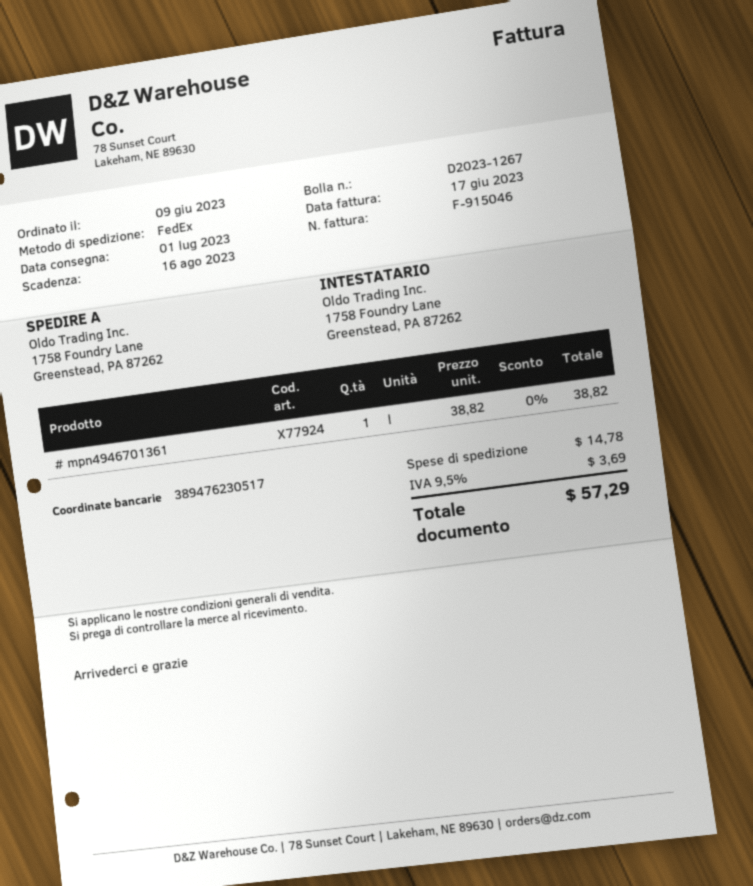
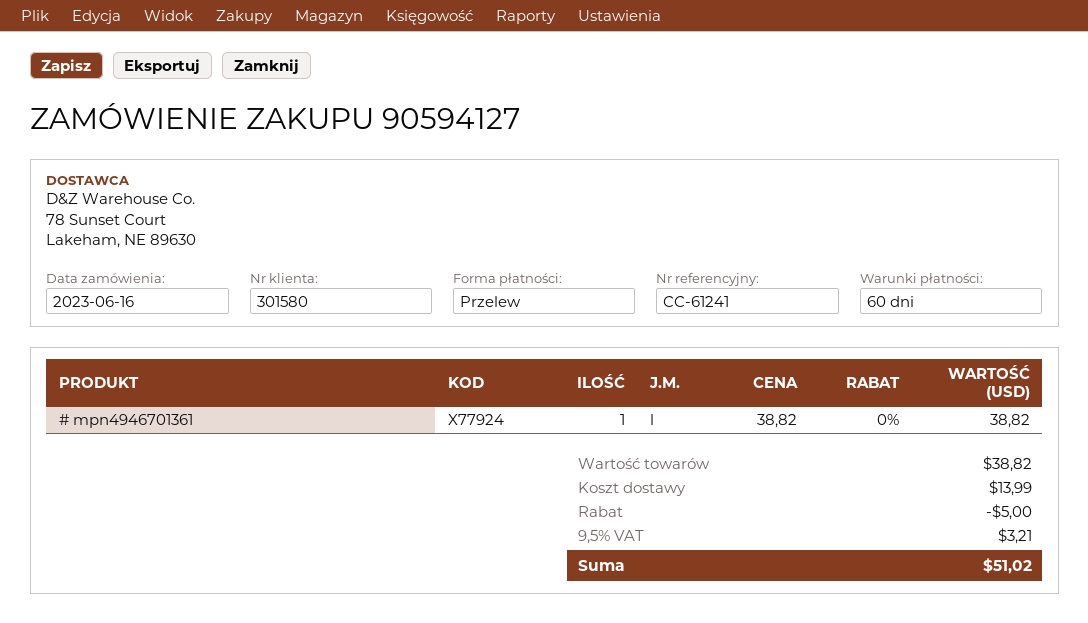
order date: 2023-06-09 -> 2023-06-16
discount: none -> 5.00
shipping: 14.78 -> 13.99
tax: 9.5% = 3.69 -> 9.5% = 3.21
total: 57.29 -> 51.02

